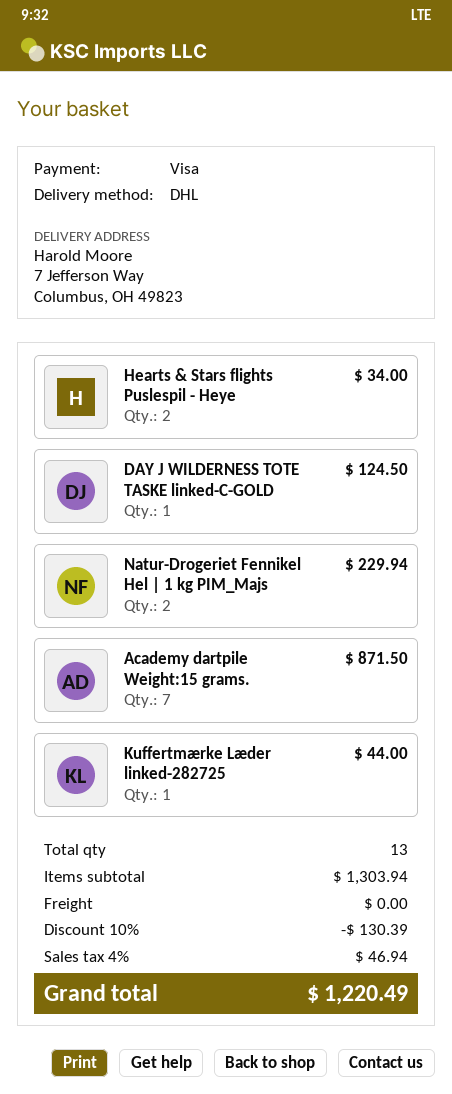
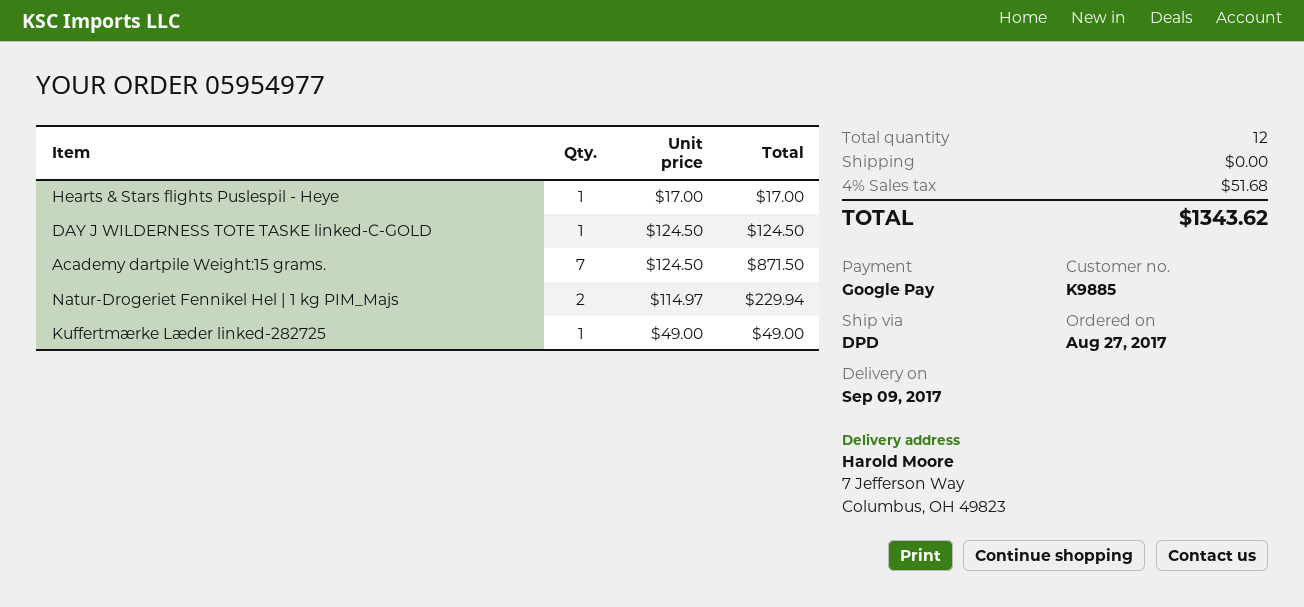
payment method: Visa -> Google Pay
shipping method: DHL -> DPD
Hearts & Stars flights Puslespil - Heye: 2 for 34.00 -> 1 for 17.00
Kuffertmærke Læder linked-282725: 1 for 44.00 -> 1 for 49.00
total quantity: 13 -> 12
discount: 10% = 130.39 -> none
tax: 4% = 46.94 -> 4% = 51.68
total: 1220.49 -> 1343.62

